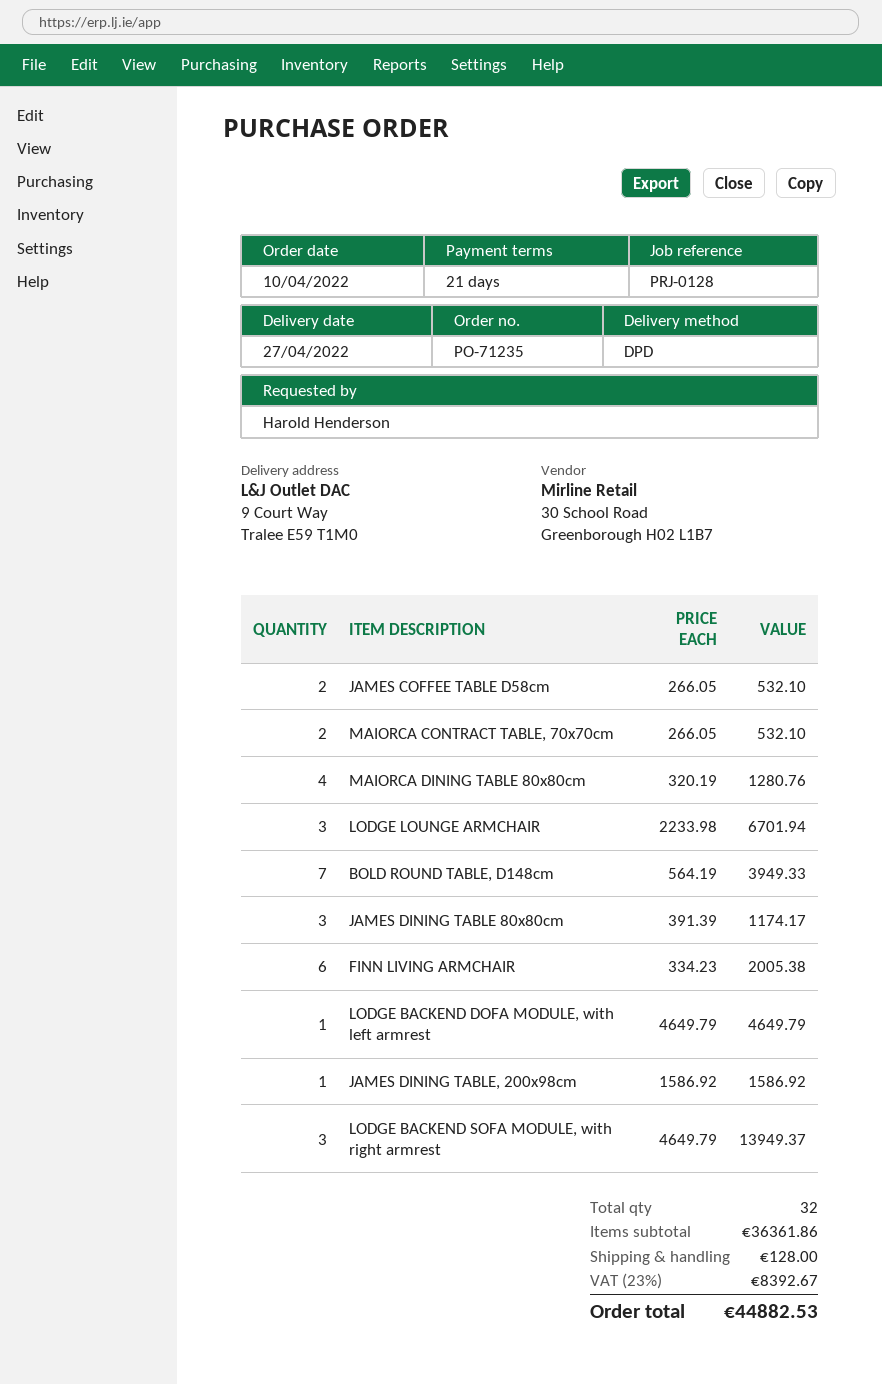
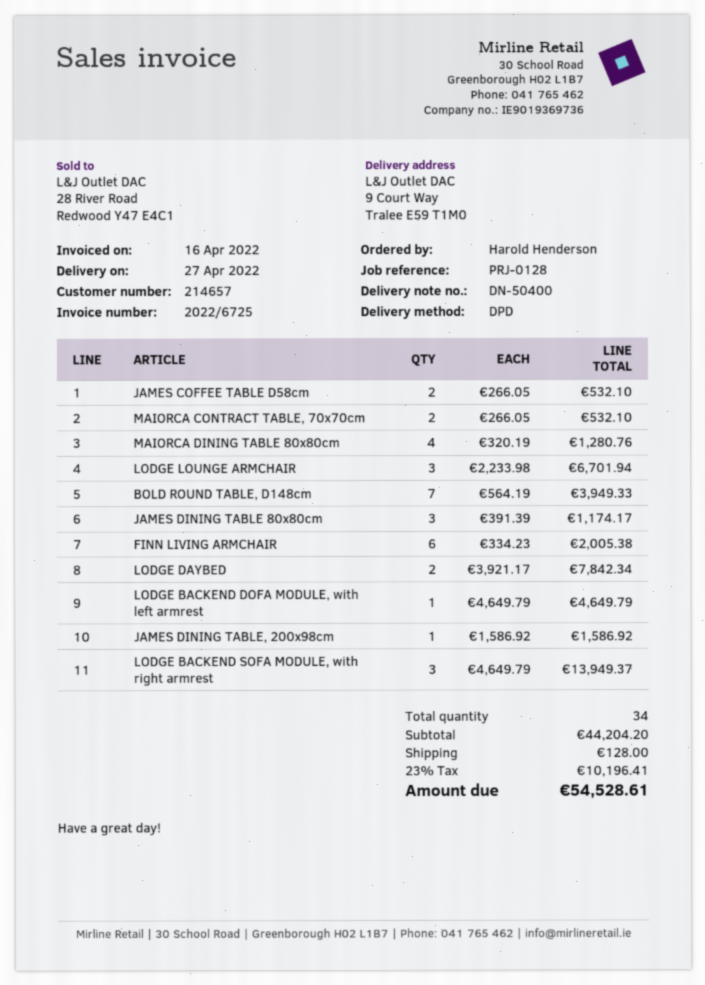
LODGE DAYBED: none -> 2 x 3921.17 = 7842.34
total quantity: 32 -> 34
subtotal: 36361.86 -> 44204.20
tax: 23% = 8392.67 -> 23% = 10196.41
total: 44882.53 -> 54528.61

